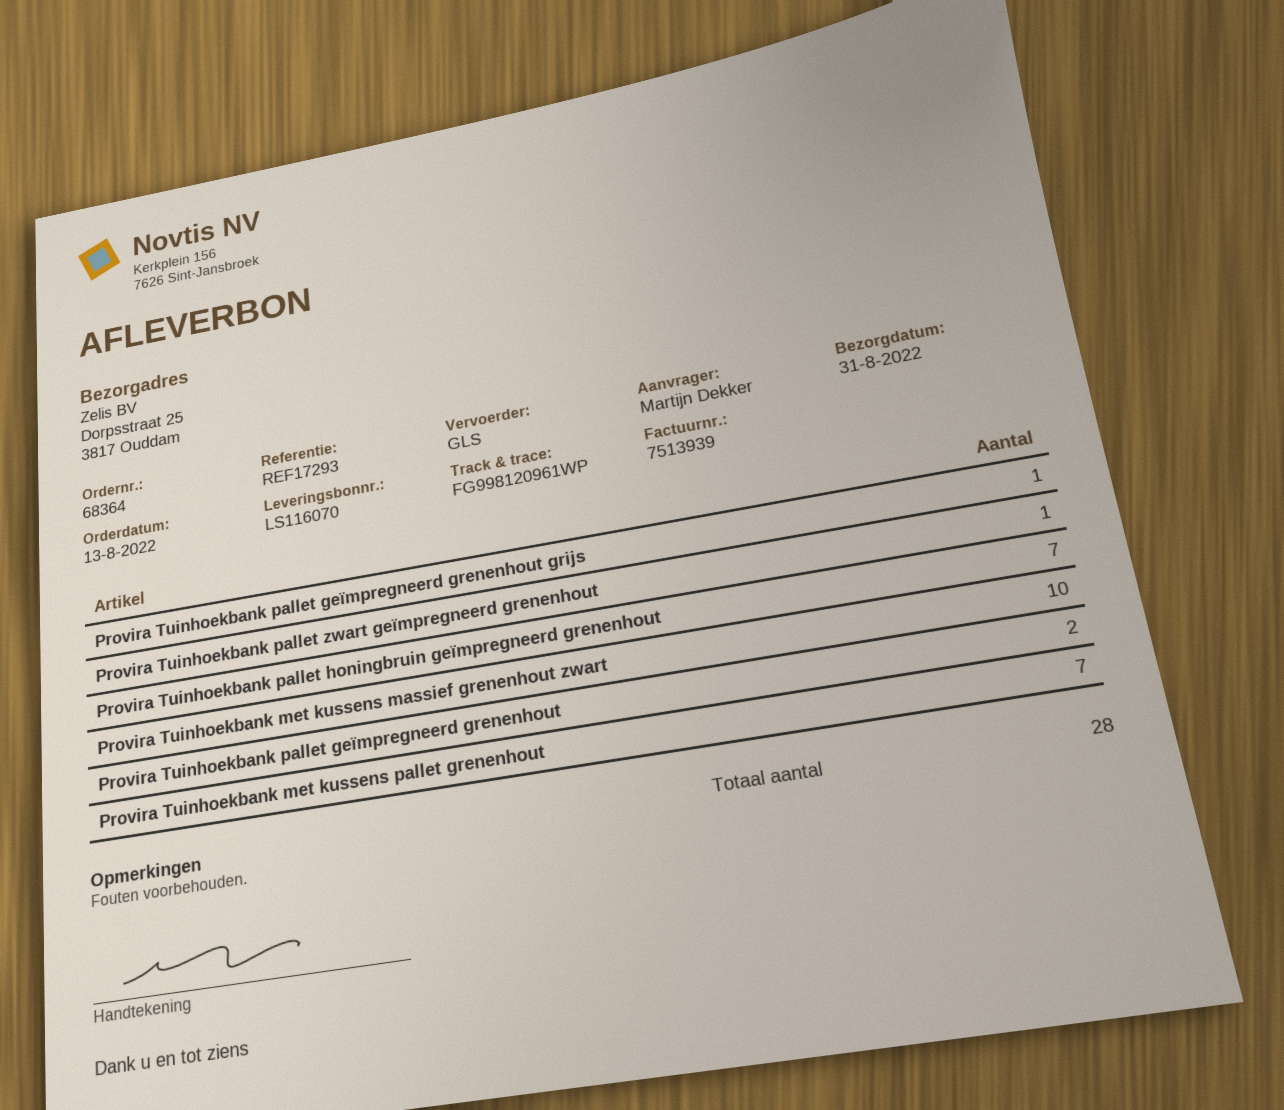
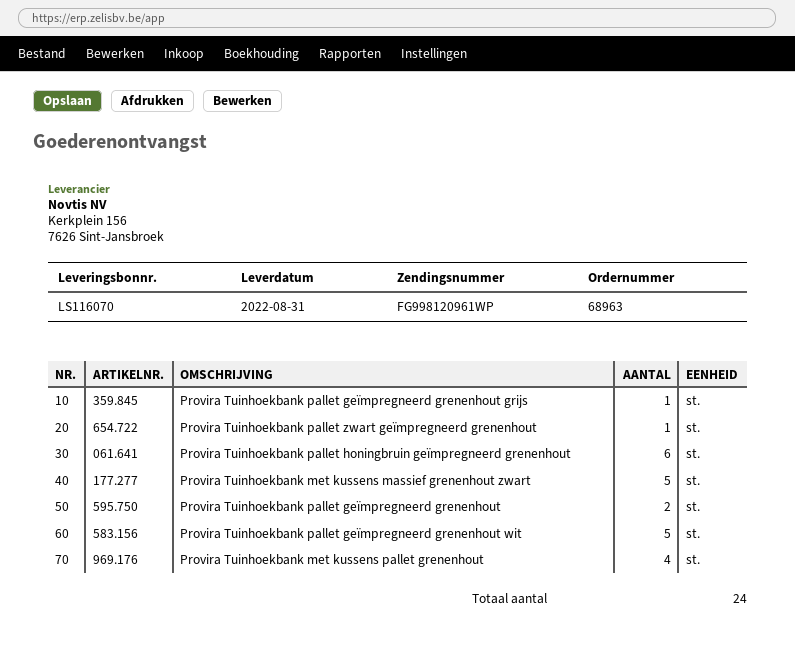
order number: 68364 -> 68963
Provira Tuinhoekbank pallet honingbruin geïmpregneerd grenenhout: 7 -> 6
Provira Tuinhoekbank met kussens massief grenenhout zwart: 10 -> 5
Provira Tuinhoekbank met kussens pallet grenenhout: 7 -> 4
Provira Tuinhoekbank pallet geïmpregneerd grenenhout wit: none -> 5
total quantity: 28 -> 24

